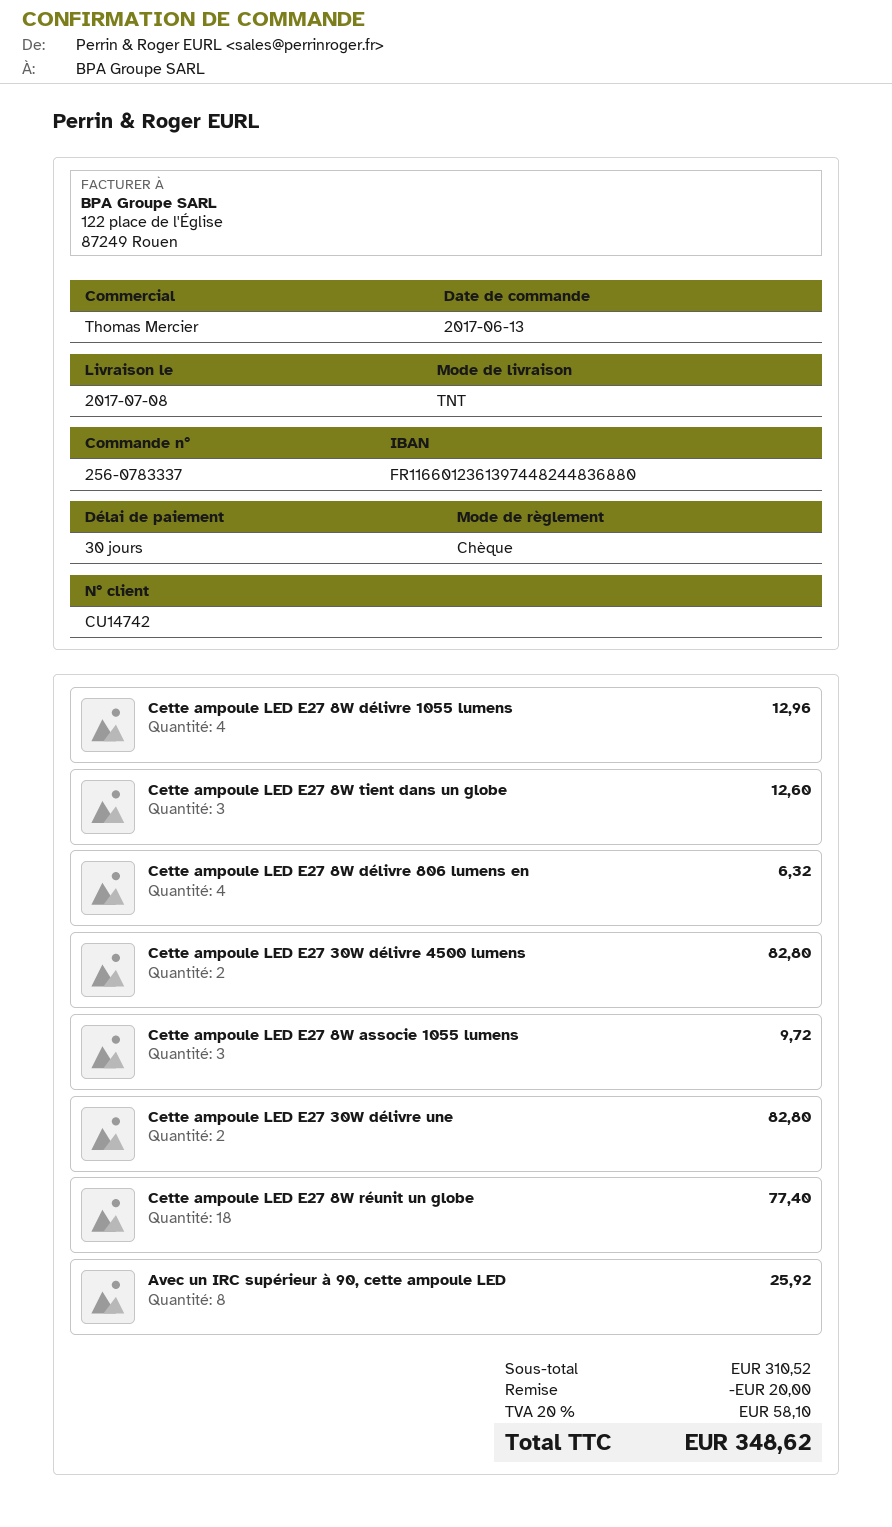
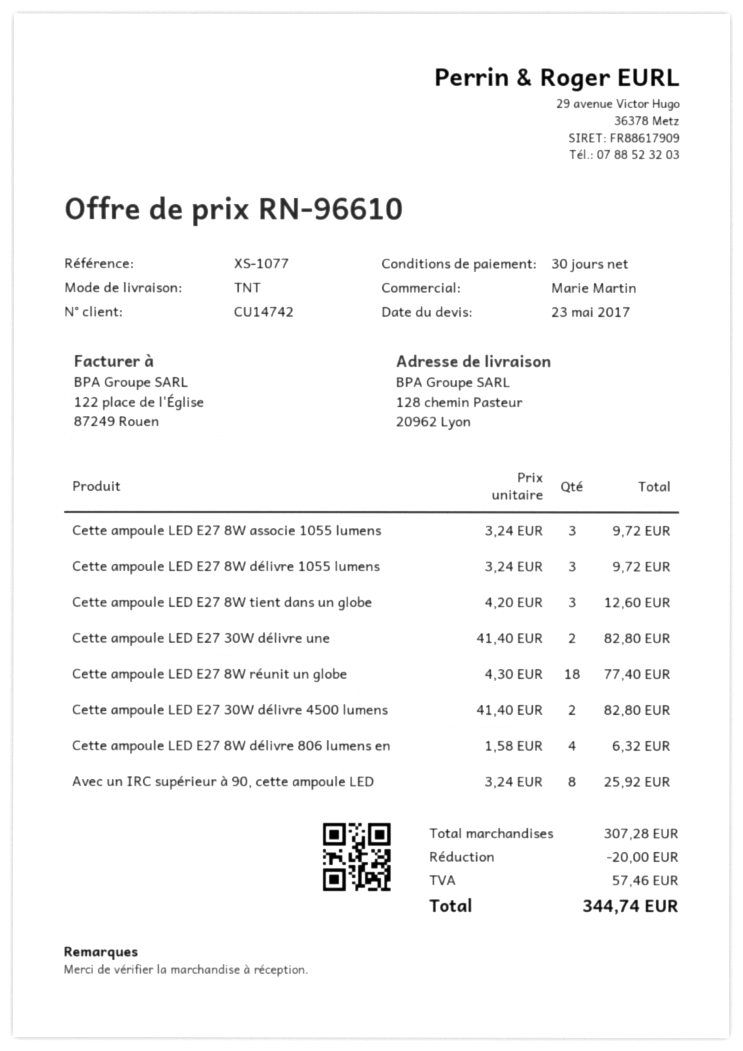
sales rep: Thomas Mercier -> Marie Martin
Cette ampoule LED E27 8W délivre 1055 lumens: 4 for 12.96 -> 3 for 9.72
subtotal: 310.52 -> 307.28
tax: 58.10 -> 57.46
total: 348.62 -> 344.74

